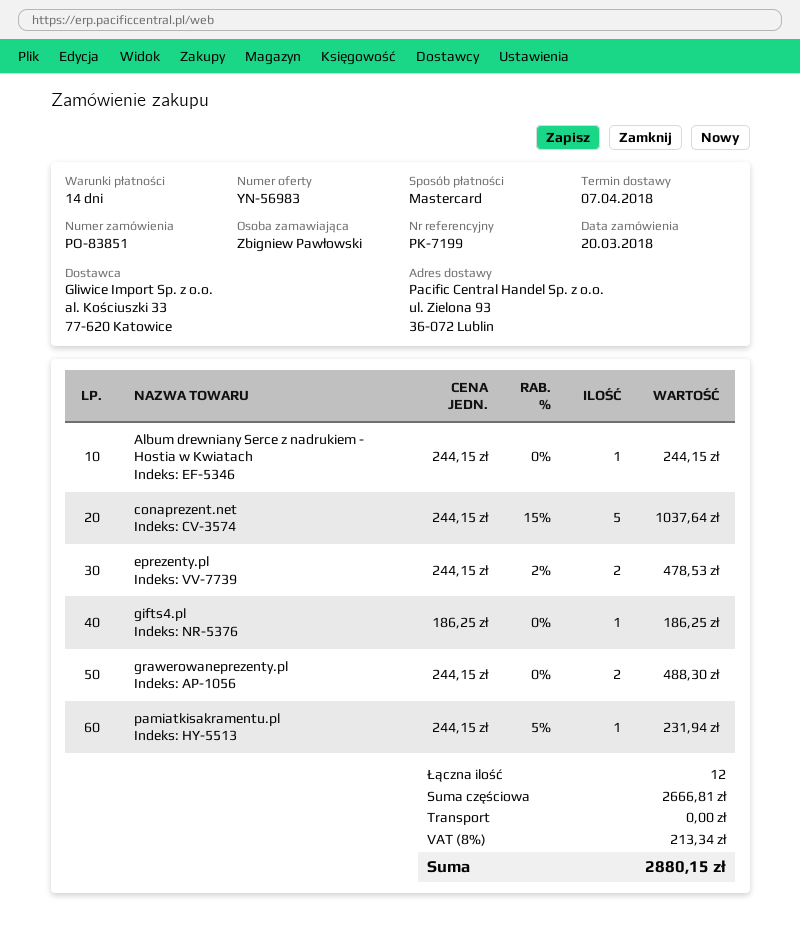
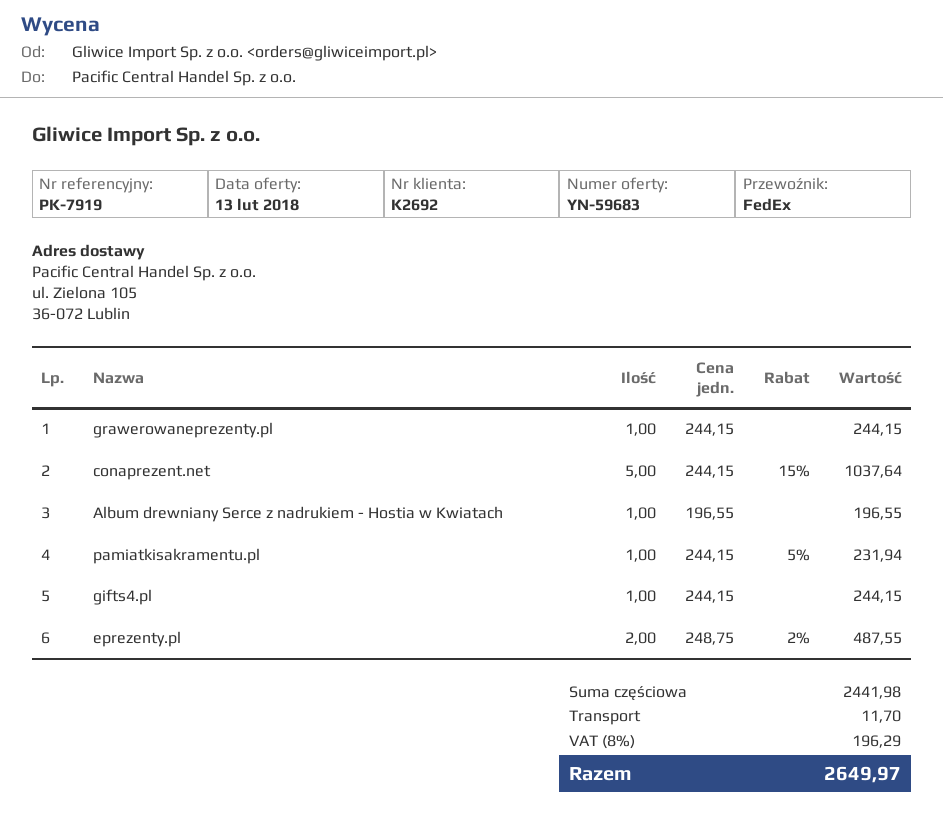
quote number: YN-56983 -> YN-59683
reference: PK-7199 -> PK-7919
ship to: ul. Zielona 93, 36-072 Lublin -> ul. Zielona 105, 36-072 Lublin
Album drewniany Serce z nadrukiem - Hostia w Kwiatach: 1 x 244.15 = 244.15 -> 1 x 196.55 = 196.55
eprezenty.pl: 2 x 244.15 - 2% = 478.53 -> 2 x 248.75 - 2% = 487.55
gifts4.pl: 1 x 186.25 = 186.25 -> 1 x 244.15 = 244.15
grawerowaneprezenty.pl: 2 x 244.15 = 488.30 -> 1 x 244.15 = 244.15
subtotal: 2666.81 -> 2441.98
shipping: 0.00 -> 11.70
tax: 8% = 213.34 -> 8% = 196.29
total: 2880.15 -> 2649.97

